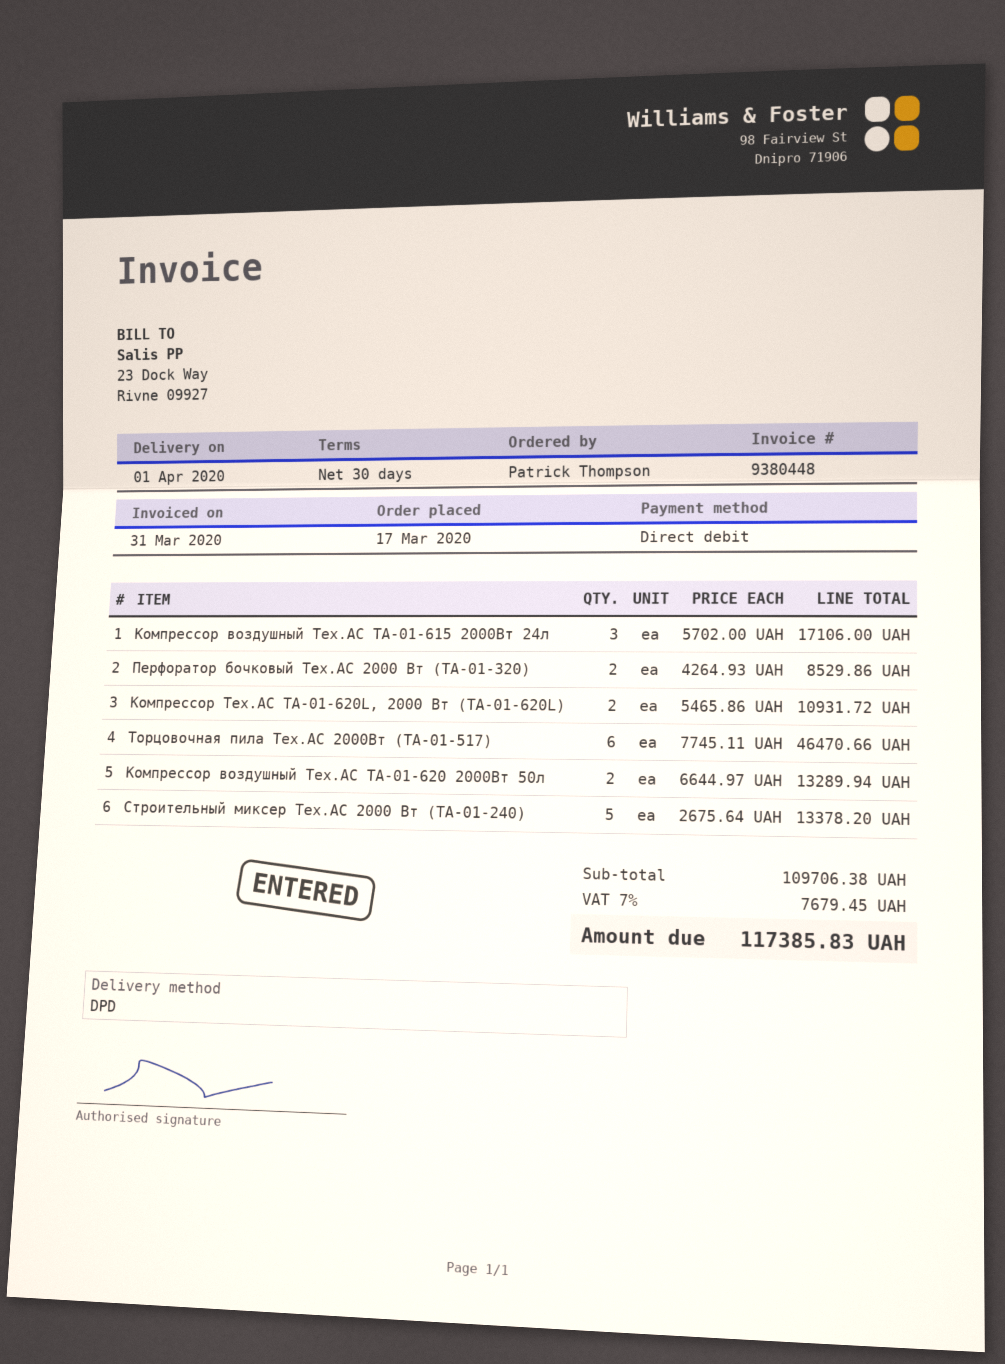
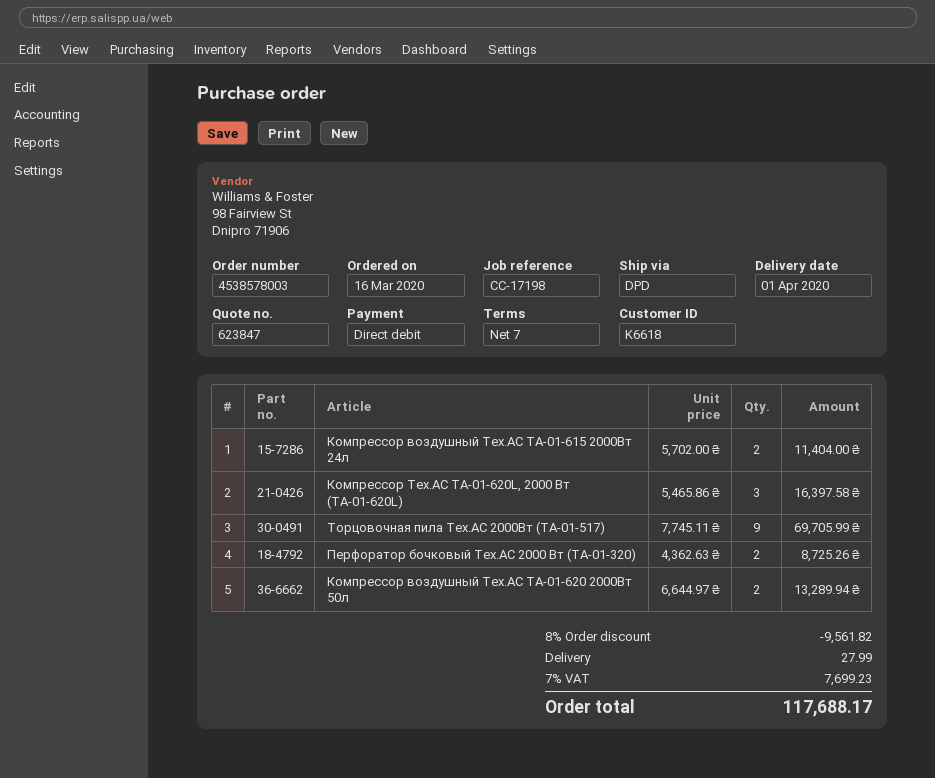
order date: 2020-03-17 -> 2020-03-16
payment terms: 30 days -> 7 days
Компрессор воздушный Tex.AC TA-01-615 2000Вт 24л: 3 x 5702.00 = 17106.00 -> 2 x 5702.00 = 11404.00
Перфоратор бочковый Tex.AC 2000 Вт (TA-01-320): 2 x 4264.93 = 8529.86 -> 2 x 4362.63 = 8725.26
Компрессор Tex.AC ТА-01-620L, 2000 Вт (ТА-01-620L): 2 x 5465.86 = 10931.72 -> 3 x 5465.86 = 16397.58
Торцовочная пила Tex.AC 2000Вт (TA-01-517): 6 x 7745.11 = 46470.66 -> 9 x 7745.11 = 69705.99
Строительный миксер Tex.AC 2000 Вт (TA-01-240): 5 x 2675.64 = 13378.20 -> none
discount: none -> 8% = 9561.82
shipping: none -> 27.99
tax: 7% = 7679.45 -> 7% = 7699.23
total: 117385.83 -> 117688.17

